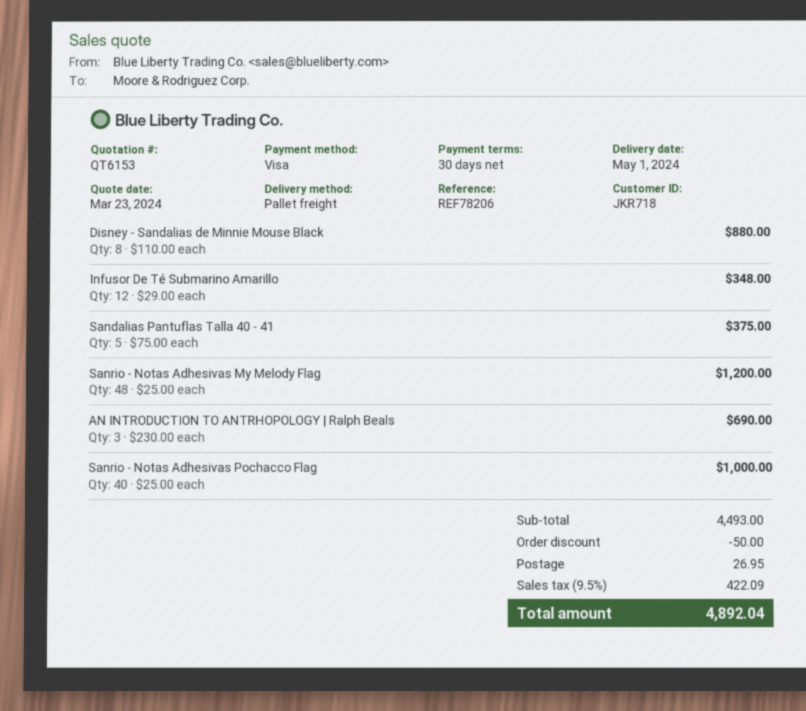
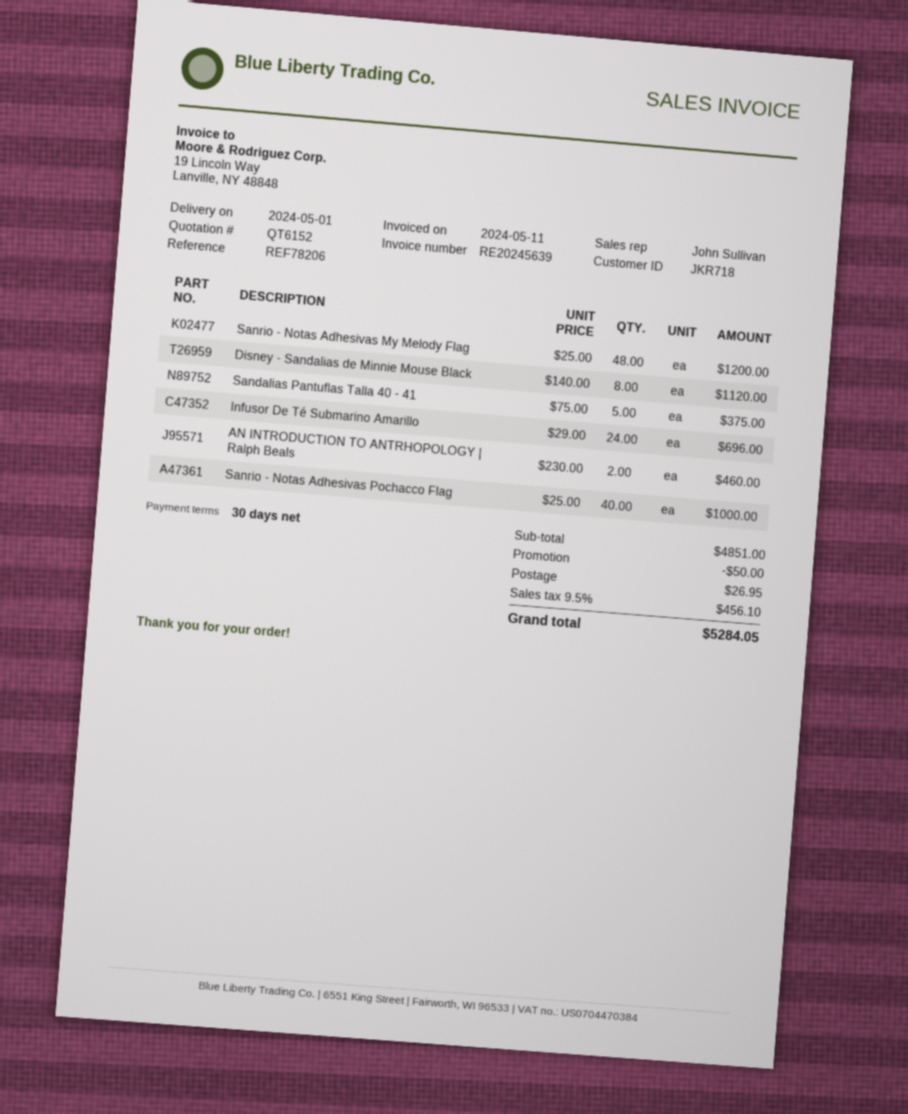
quote number: QT6153 -> QT6152
Disney - Sandalias de Minnie Mouse Black: 8 x 110.00 = 880.00 -> 8 x 140.00 = 1120.00
Infusor De Té Submarino Amarillo: 12 x 29.00 = 348.00 -> 24 x 29.00 = 696.00
AN INTRODUCTION TO ANTRHOPOLOGY | Ralph Beals: 3 x 230.00 = 690.00 -> 2 x 230.00 = 460.00
subtotal: 4493.00 -> 4851.00
tax: 9.5% = 422.09 -> 9.5% = 456.10
total: 4892.04 -> 5284.05

